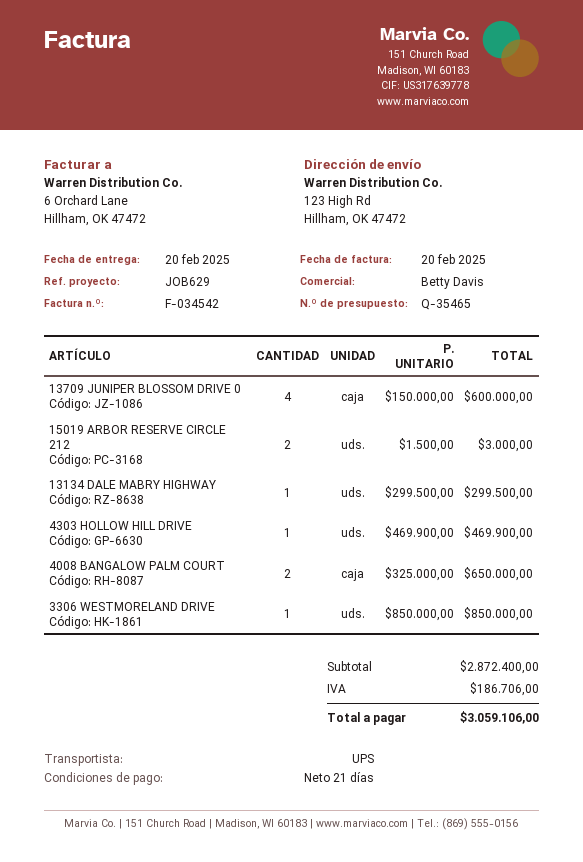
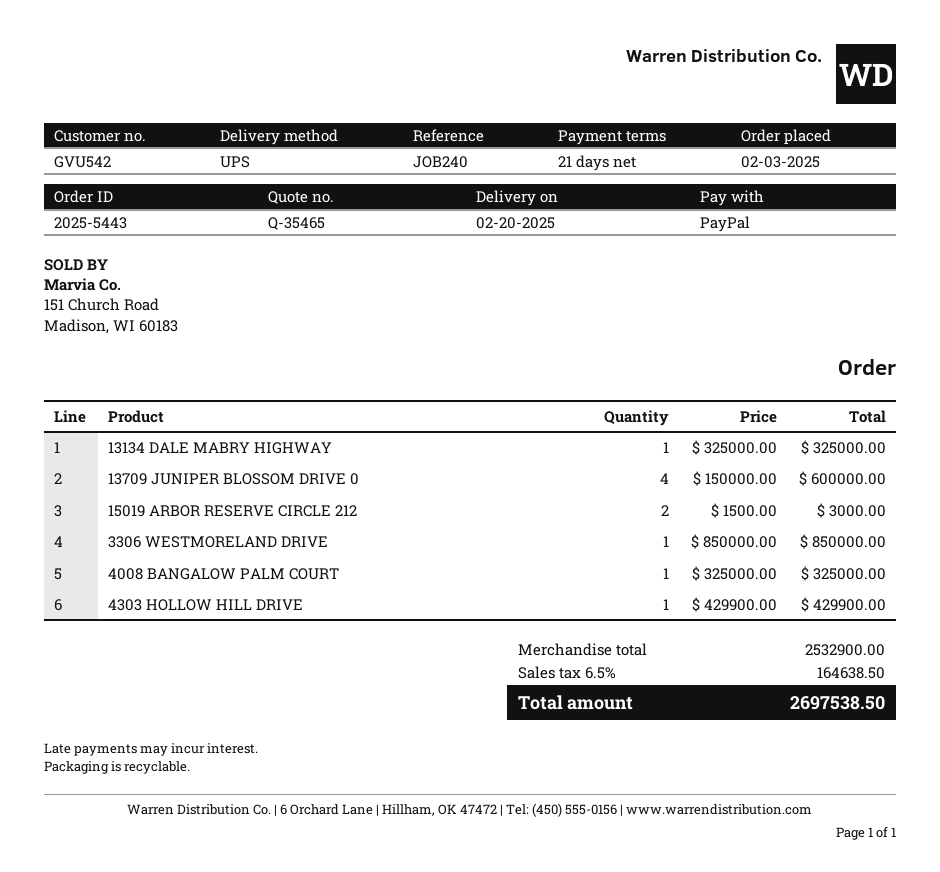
reference: JOB629 -> JOB240
13134 DALE MABRY HIGHWAY: 1 x 299500.00 = 299500.00 -> 1 x 325000.00 = 325000.00
4303 HOLLOW HILL DRIVE: 1 x 469900.00 = 469900.00 -> 1 x 429900.00 = 429900.00
4008 BANGALOW PALM COURT: 2 x 325000.00 = 650000.00 -> 1 x 325000.00 = 325000.00
subtotal: 2872400.00 -> 2532900.00
tax: 186706.00 -> 164638.50
total: 3059106.00 -> 2697538.50

